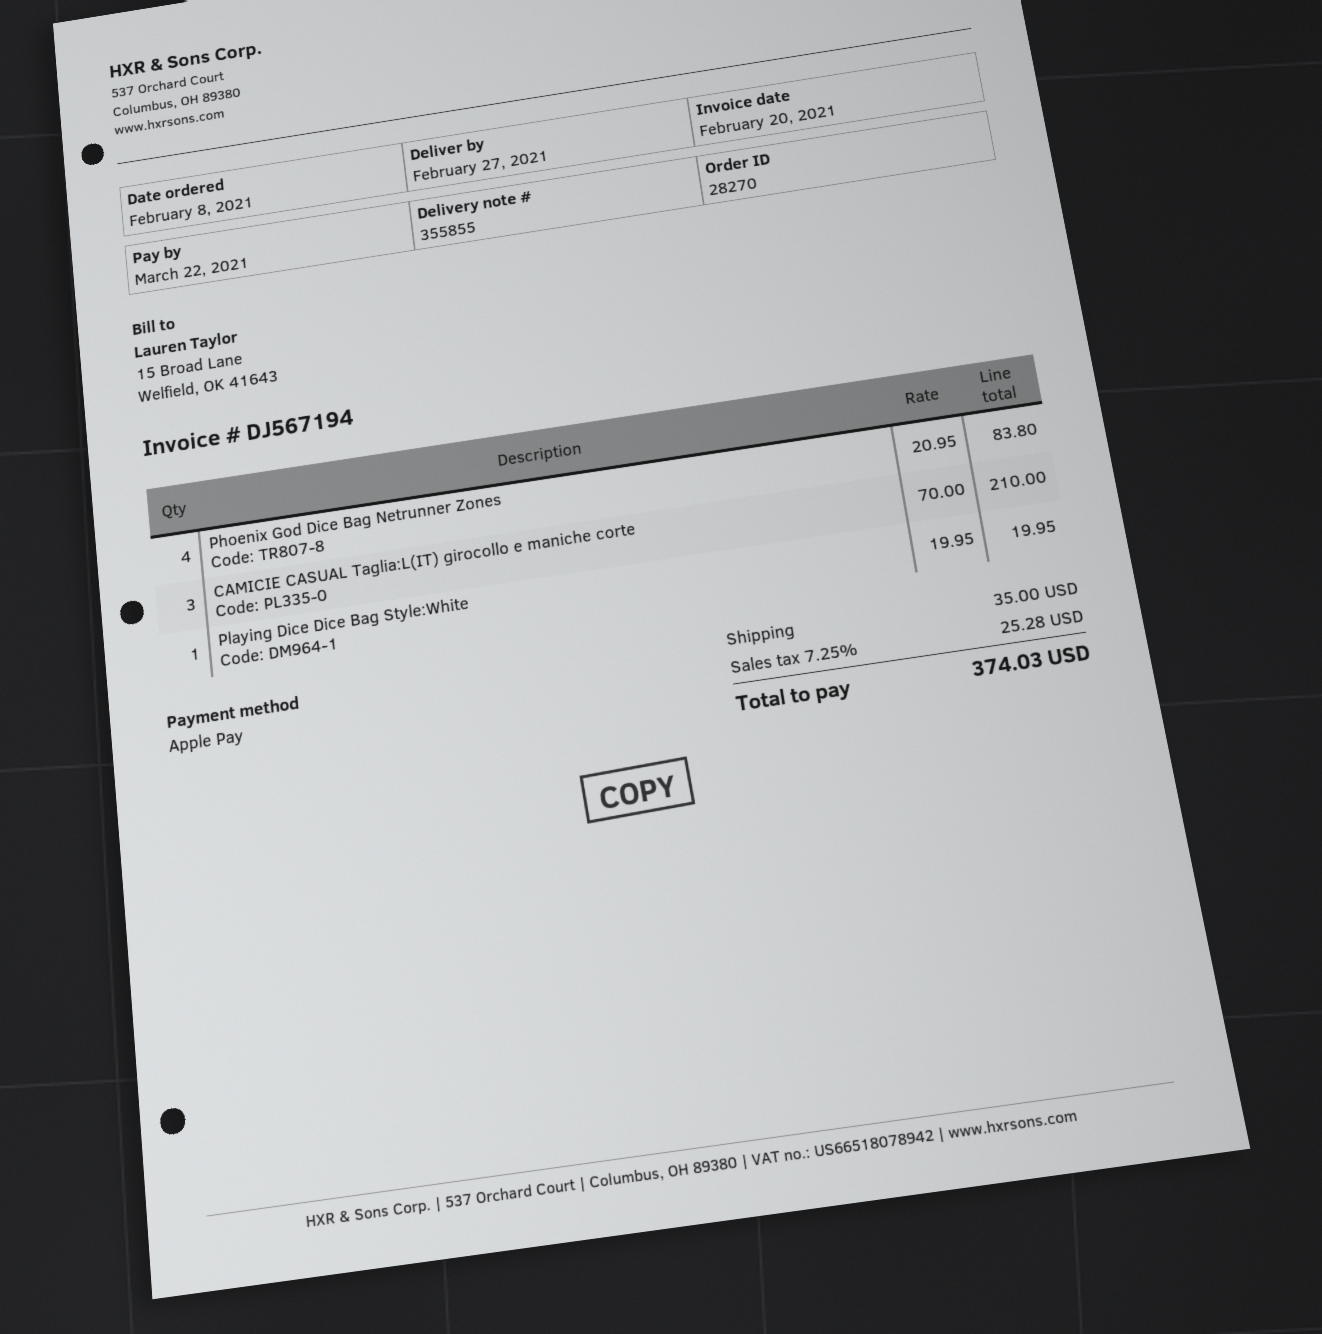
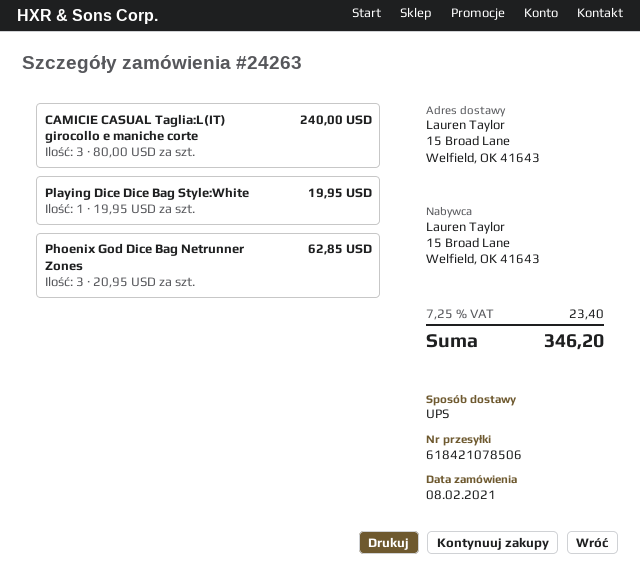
order number: 28270 -> 24263
Phoenix God Dice Bag Netrunner Zones: 4 x 20.95 = 83.80 -> 3 x 20.95 = 62.85
CAMICIE CASUAL Taglia:L(IT) girocollo e maniche corte: 3 x 70.00 = 210.00 -> 3 x 80.00 = 240.00
shipping: 35.00 -> none
tax: 7.25% = 25.28 -> 7.25% = 23.40
total: 374.03 -> 346.20

